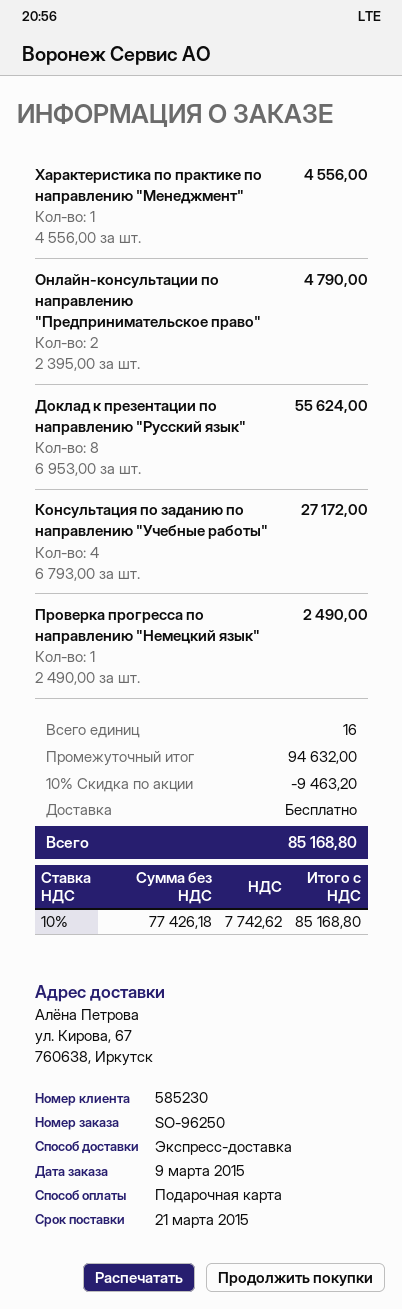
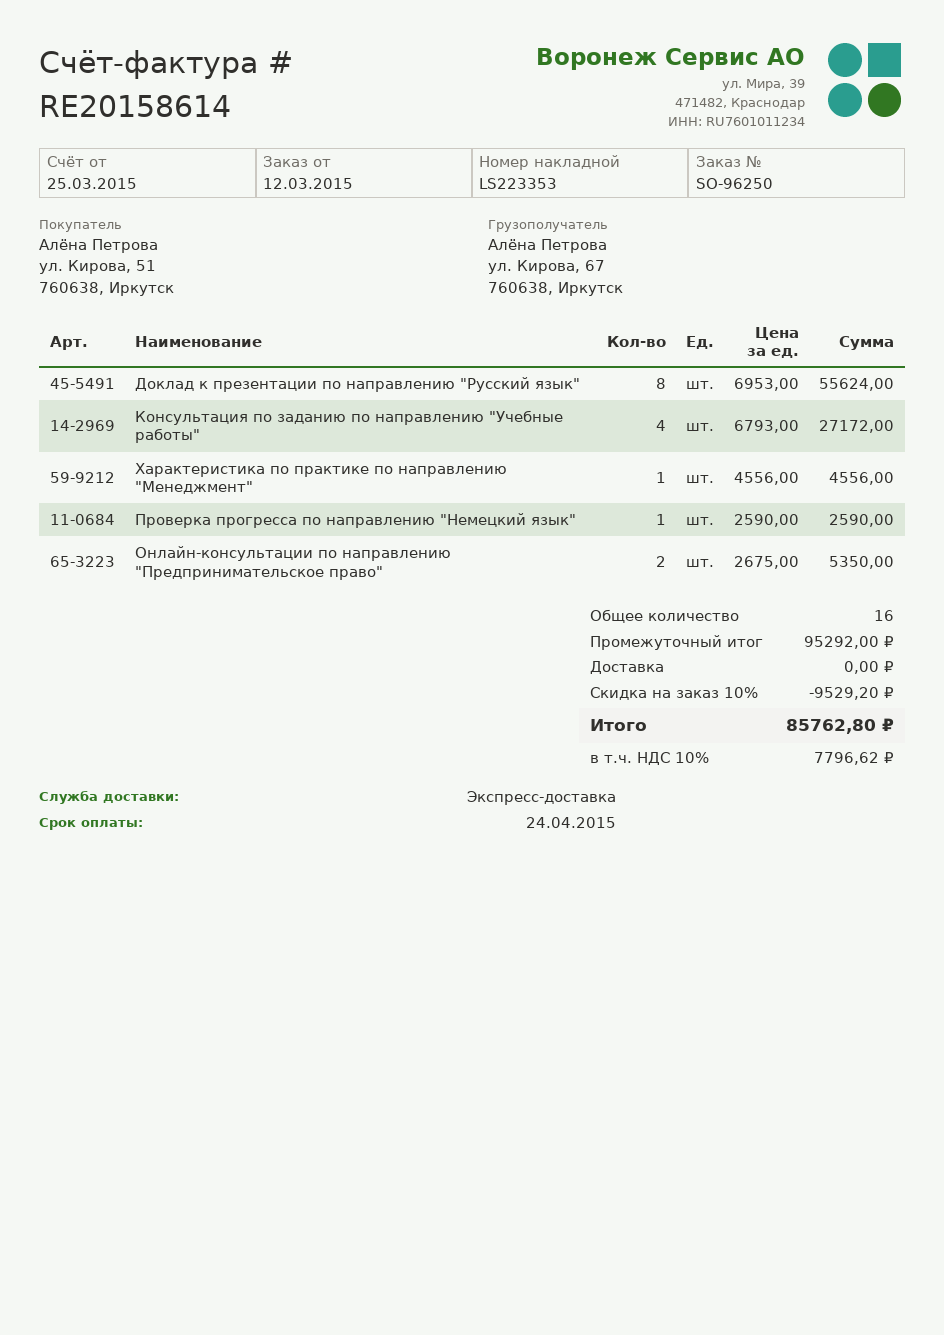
order date: 2015-03-09 -> 2015-03-12
Онлайн-консультации по направлению "Предпринимательское право": 2 x 2395.00 = 4790.00 -> 2 x 2675.00 = 5350.00
Проверка прогресса по направлению "Немецкий язык": 1 x 2490.00 = 2490.00 -> 1 x 2590.00 = 2590.00
subtotal: 94632.00 -> 95292.00
discount: 10% = 9463.20 -> 10% = 9529.20
tax: 10% = 7742.62 -> 10% = 7796.62
total: 85168.80 -> 85762.80

